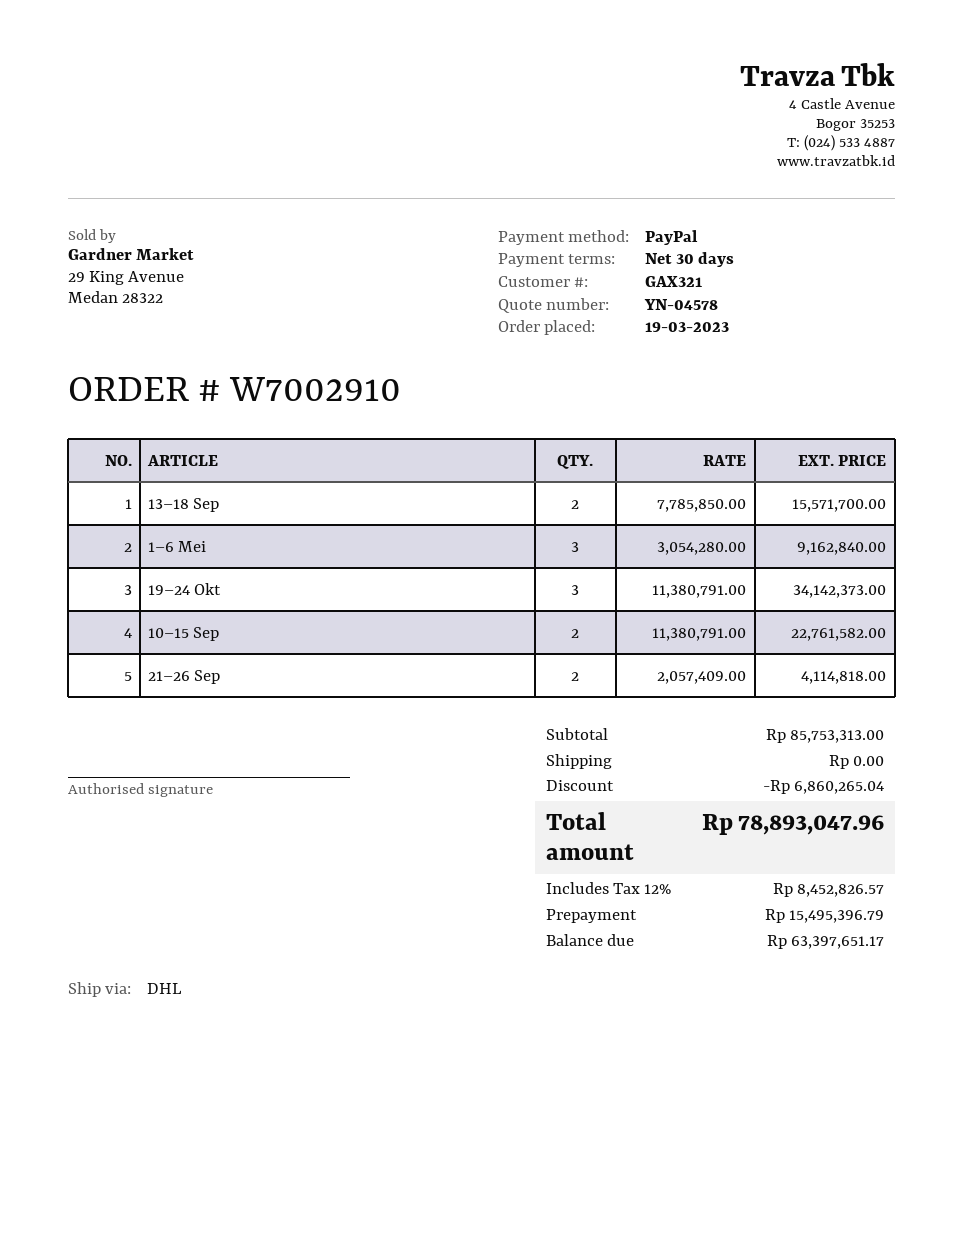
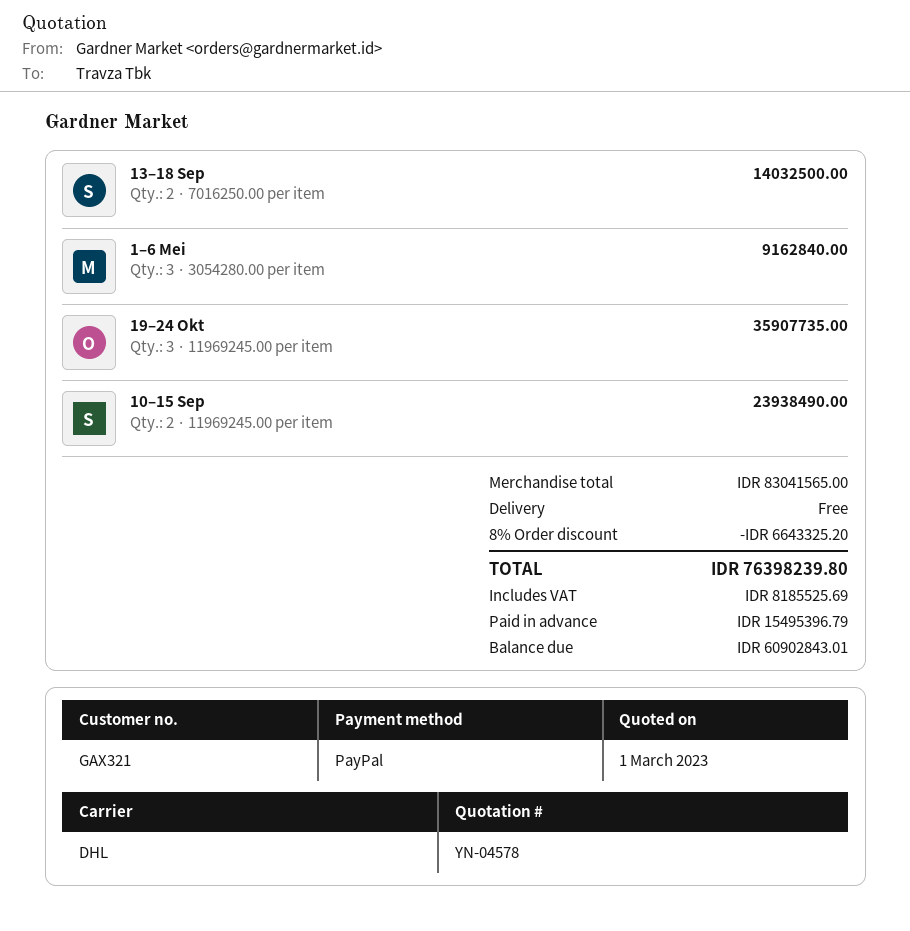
13–18 Sep: 2 x 7785850.00 = 15571700.00 -> 2 x 7016250.00 = 14032500.00
19–24 Okt: 3 x 11380791.00 = 34142373.00 -> 3 x 11969245.00 = 35907735.00
10–15 Sep: 2 x 11380791.00 = 22761582.00 -> 2 x 11969245.00 = 23938490.00
21–26 Sep: 2 x 2057409.00 = 4114818.00 -> none
subtotal: 85753313.00 -> 83041565.00
discount: 6860265.04 -> 6643325.20
tax: 8452826.57 -> 8185525.69
total: 78893047.96 -> 76398239.80
balance: 63397651.17 -> 60902843.01

